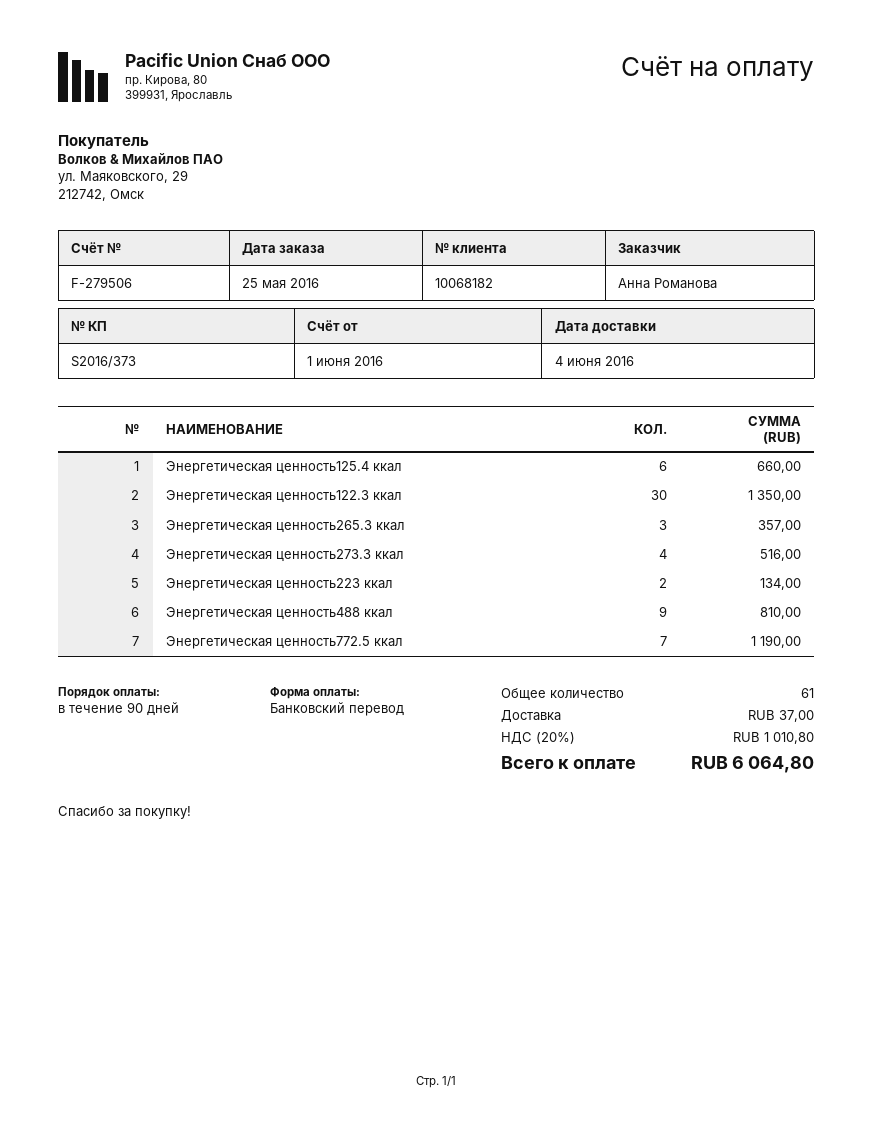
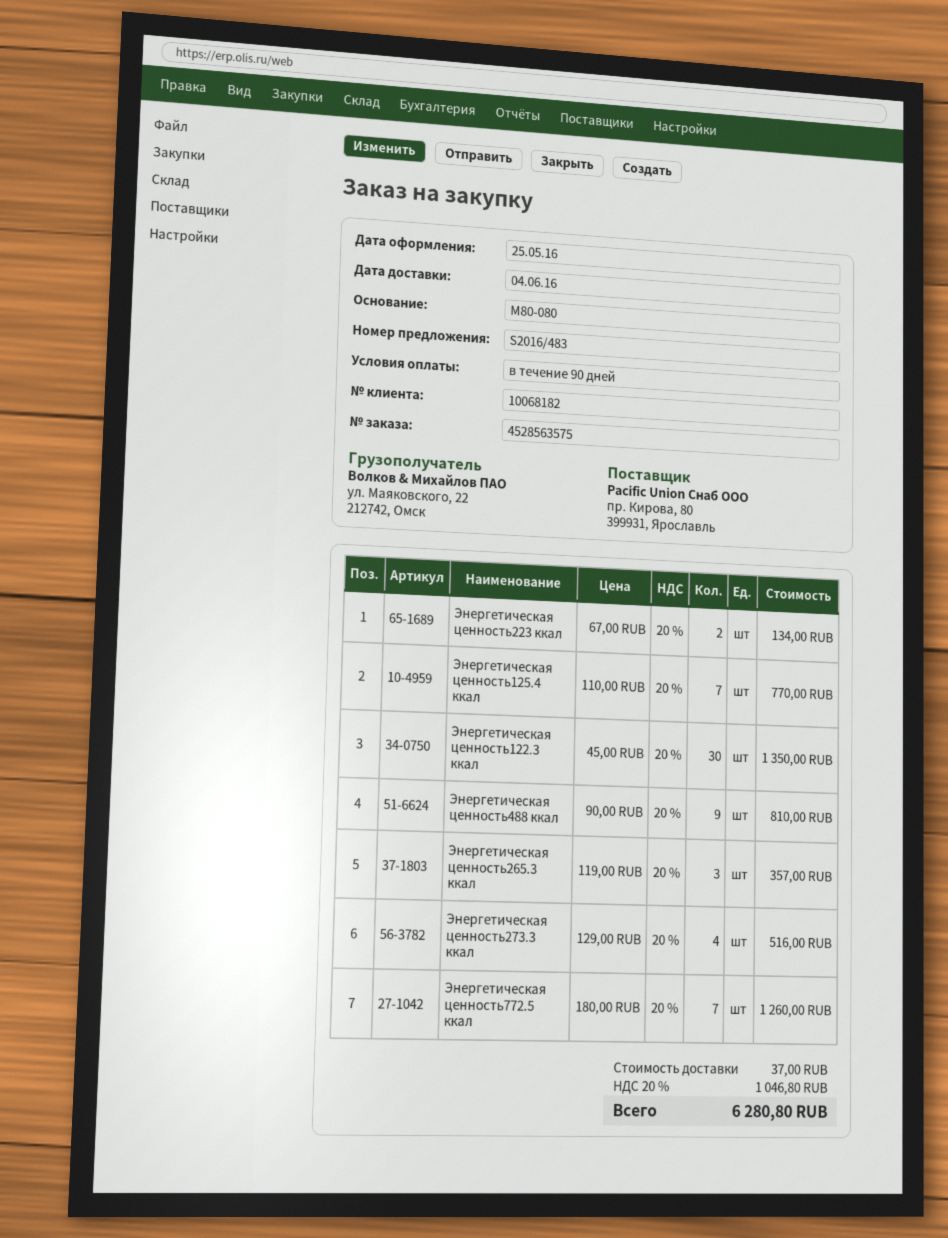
quote number: S2016/373 -> S2016/483
Энергетическая ценность125.4 ккал: 6 for 660.00 -> 7 for 770.00
Энергетическая ценность772.5 ккал: 7 for 1190.00 -> 7 for 1260.00
tax: 20% = 1010.80 -> 20% = 1046.80
total: 6064.80 -> 6280.80

